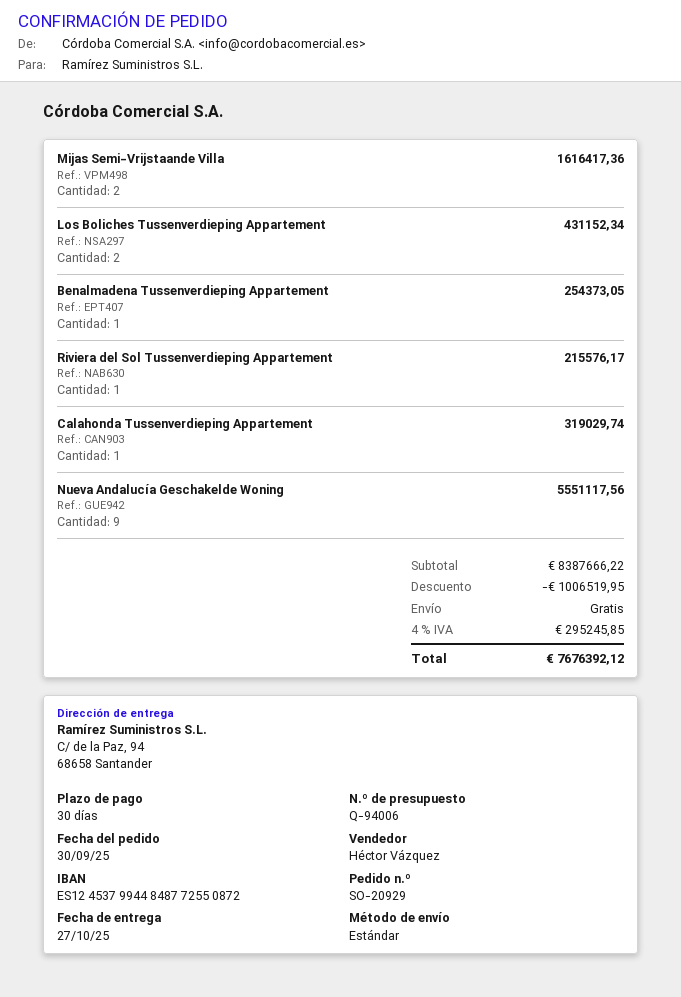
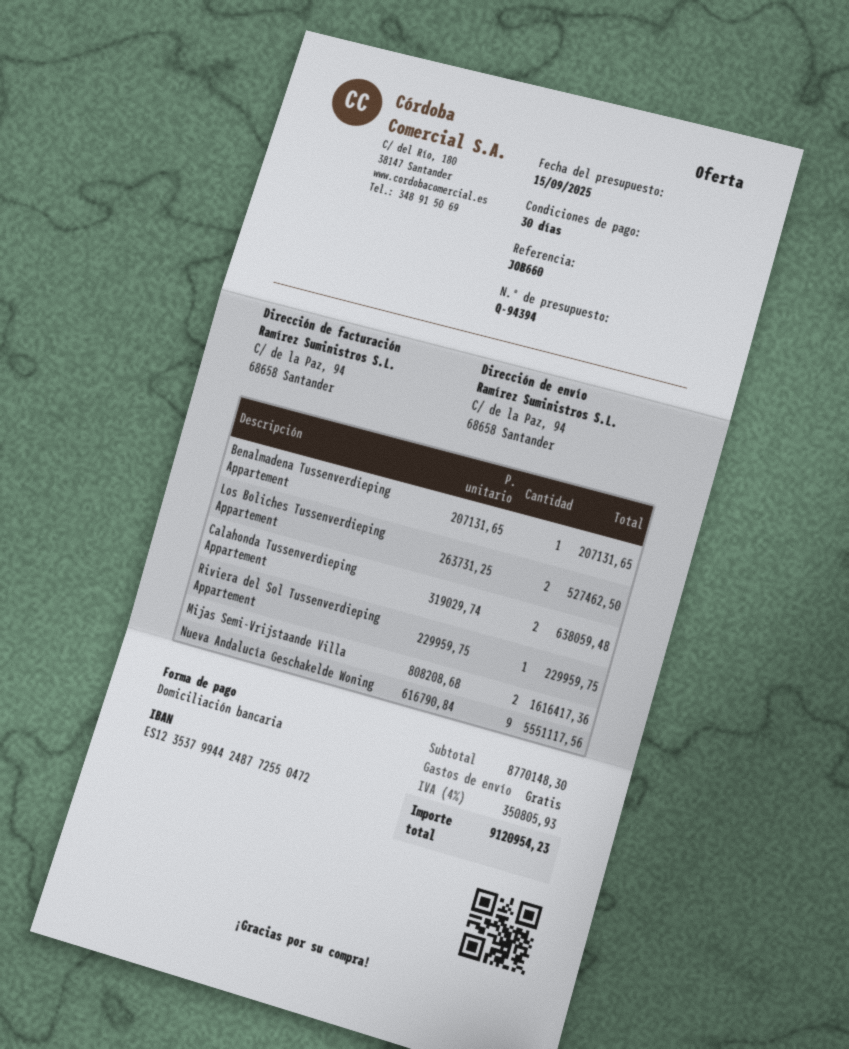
quote number: Q-94006 -> Q-94394
bank account: ES1245379944848772550872 -> ES1235379944248772550472
Los Boliches Tussenverdieping Appartement: 2 for 431152.34 -> 2 for 527462.50
Benalmadena Tussenverdieping Appartement: 1 for 254373.05 -> 1 for 207131.65
Riviera del Sol Tussenverdieping Appartement: 1 for 215576.17 -> 1 for 229959.75
Calahonda Tussenverdieping Appartement: 1 for 319029.74 -> 2 for 638059.48
subtotal: 8387666.22 -> 8770148.30
discount: 1006519.95 -> none
tax: 4% = 295245.85 -> 4% = 350805.93
total: 7676392.12 -> 9120954.23

